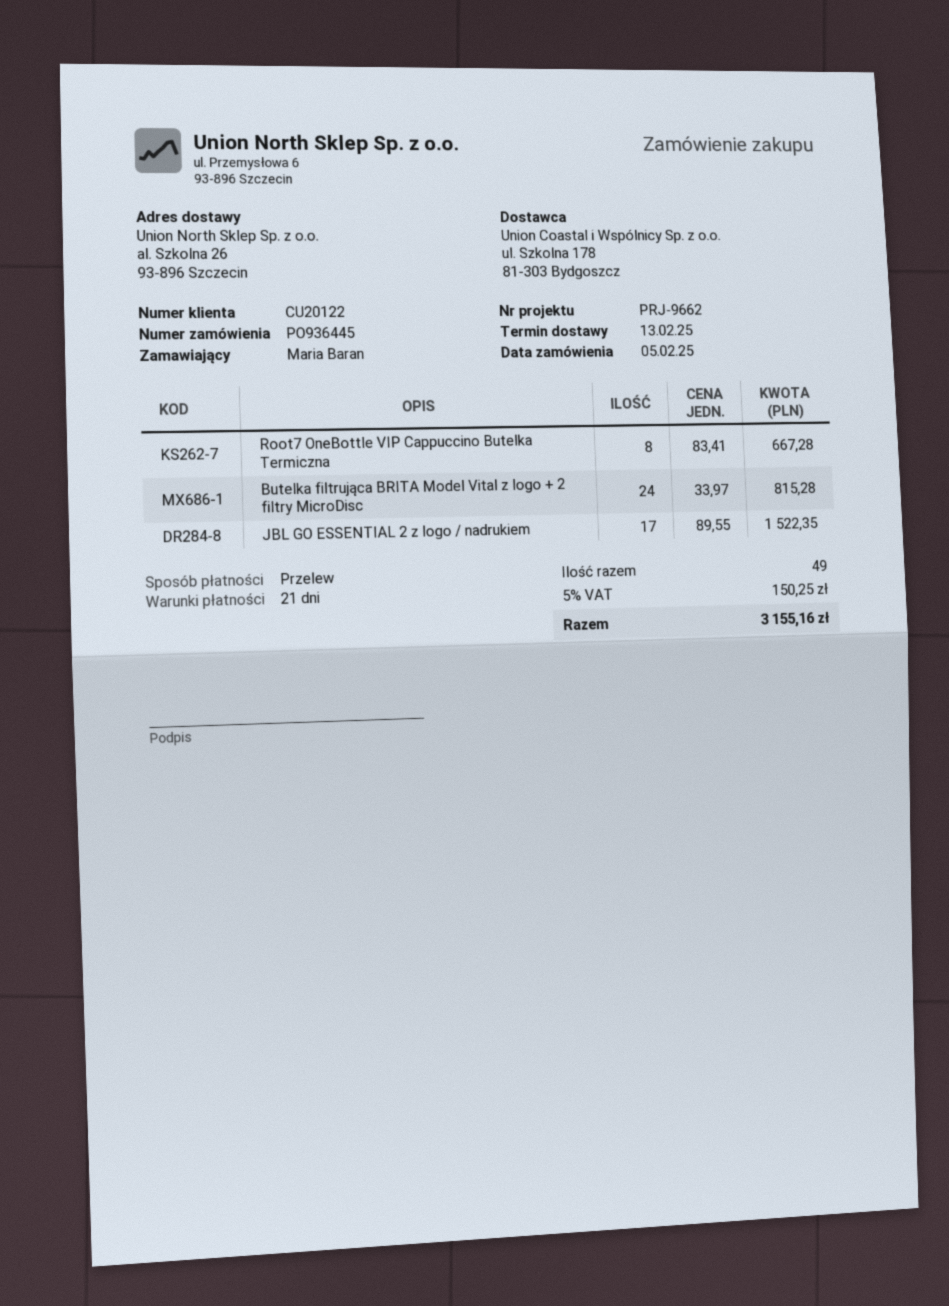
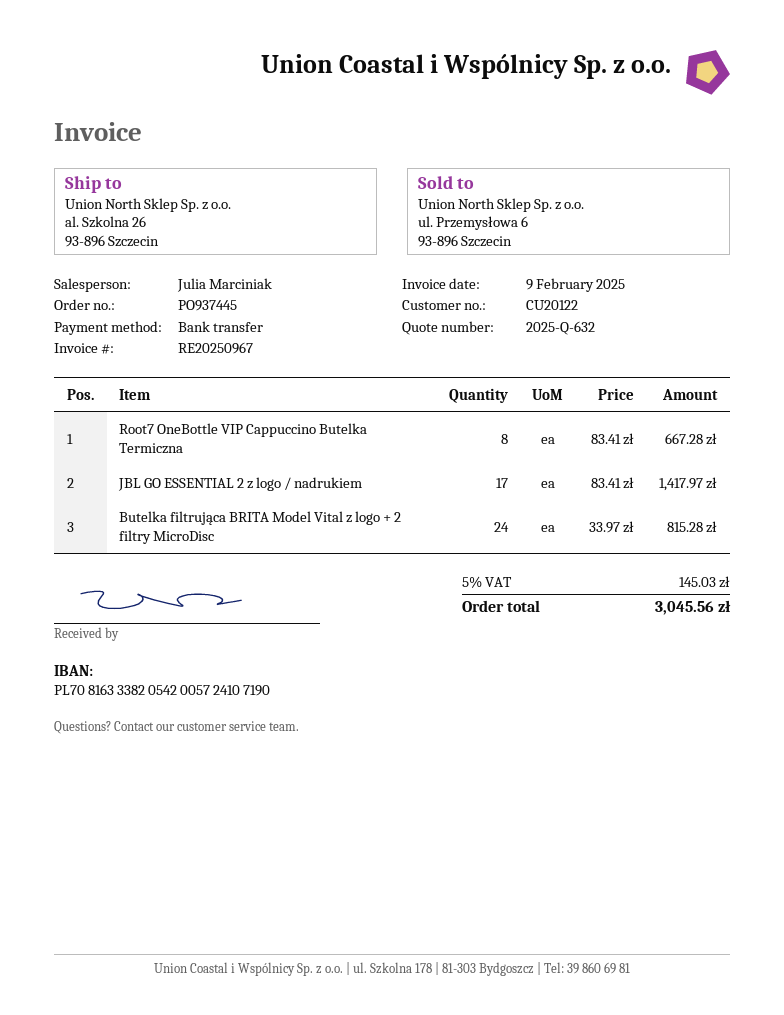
order number: PO936445 -> PO937445
JBL GO ESSENTIAL 2 z logo / nadrukiem: 17 x 89.55 = 1522.35 -> 17 x 83.41 = 1417.97
tax: 5% = 150.25 -> 5% = 145.03
total: 3155.16 -> 3045.56

